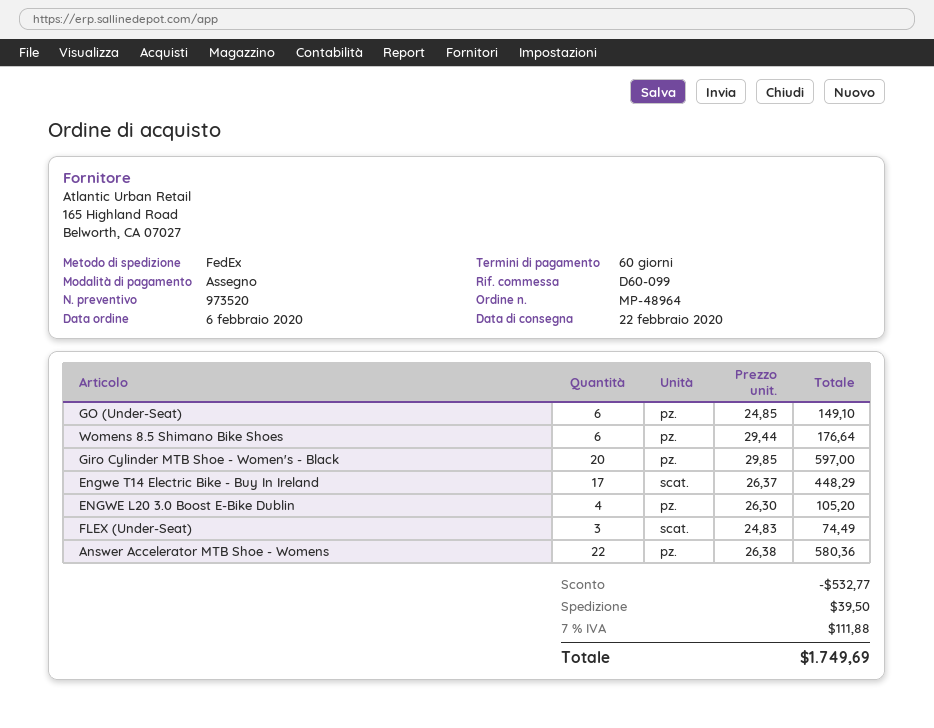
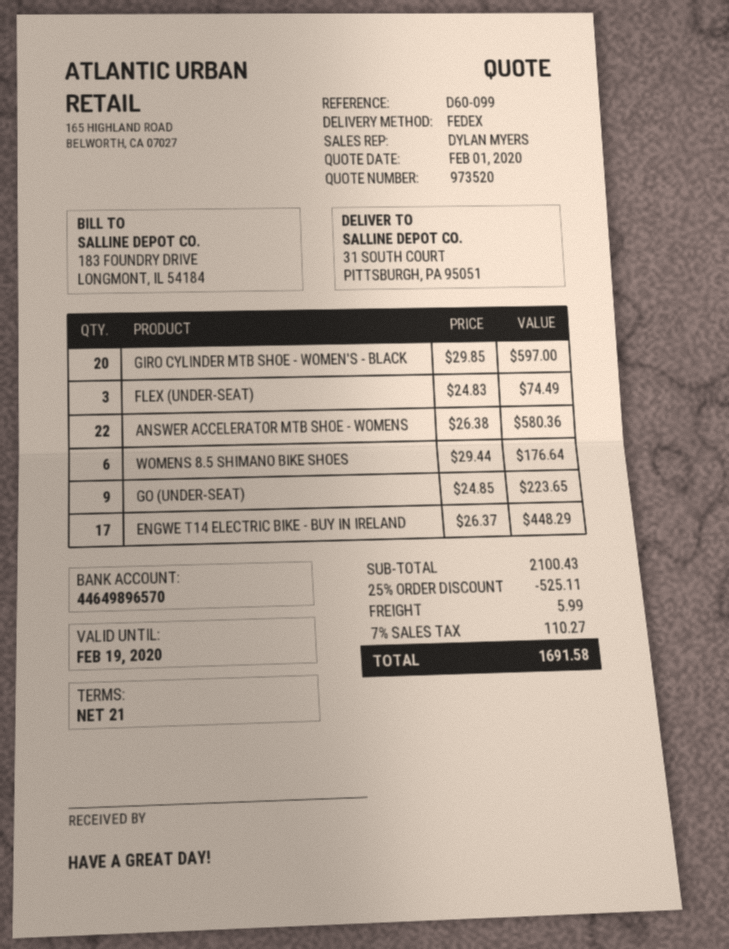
payment terms: 60 days -> 21 days
GO (Under-Seat): 6 x 24.85 = 149.10 -> 9 x 24.85 = 223.65
ENGWE L20 3.0 Boost E-Bike Dublin: 4 x 26.30 = 105.20 -> none
discount: 532.77 -> 525.11
shipping: 39.50 -> 5.99
tax: 7% = 111.88 -> 7% = 110.27
total: 1749.69 -> 1691.58

